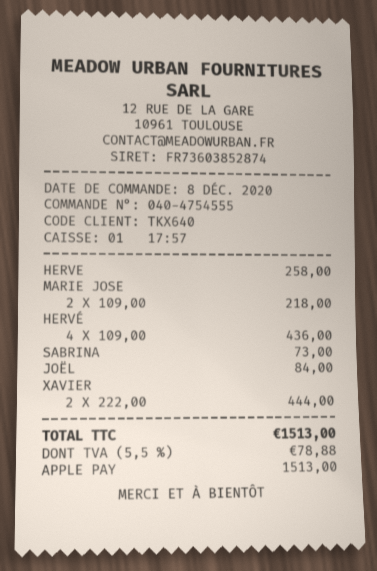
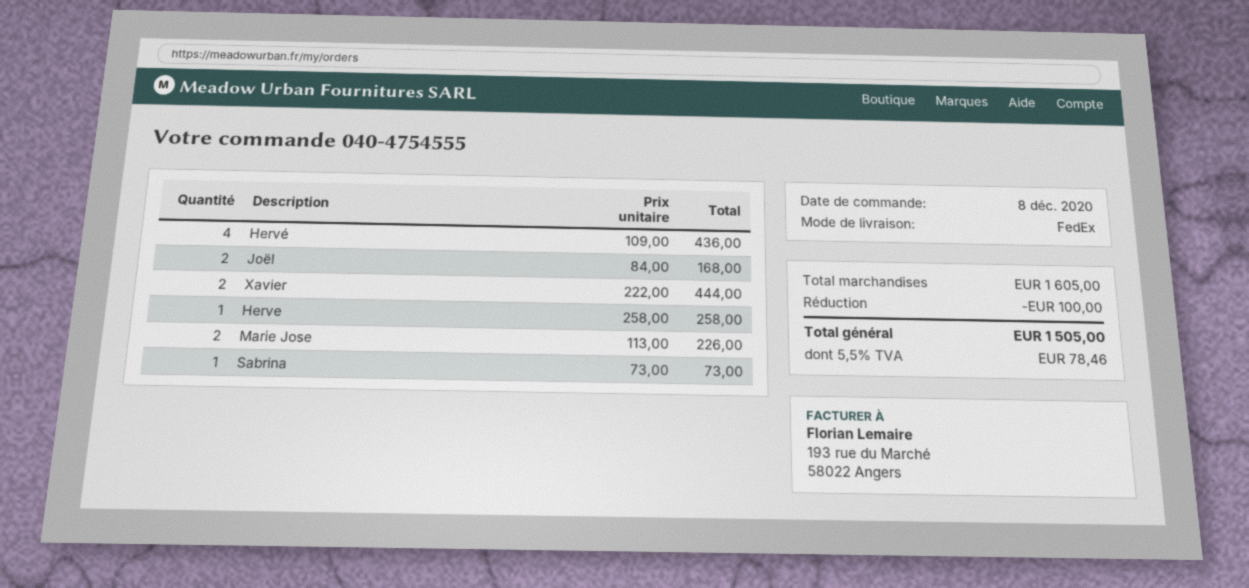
MARIE JOSE: 2 x 109.00 = 218.00 -> 2 x 113.00 = 226.00
JOËL: 1 x 84.00 = 84.00 -> 2 x 84.00 = 168.00
discount: none -> 100.00
tax: 5.5% = 78.88 -> 5.5% = 78.46
total: 1513.00 -> 1505.00

